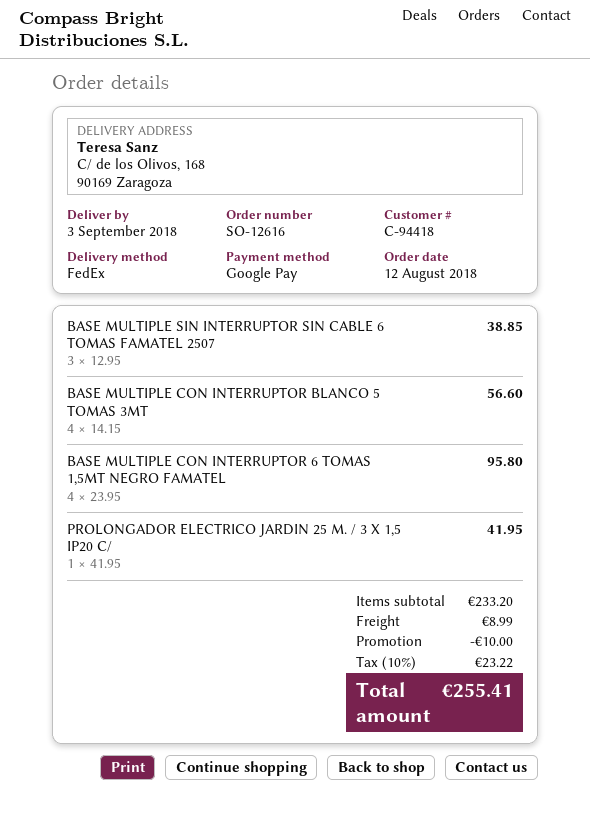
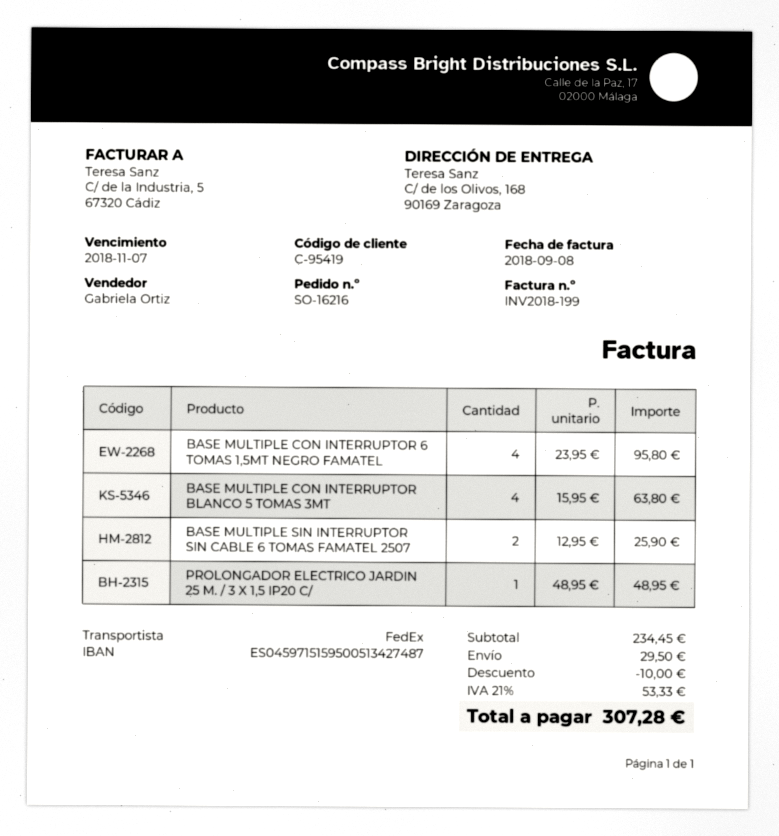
order number: SO-12616 -> SO-16216
customer number: C-94418 -> C-95419
BASE MULTIPLE SIN INTERRUPTOR SIN CABLE 6 TOMAS FAMATEL 2507: 3 x 12.95 = 38.85 -> 2 x 12.95 = 25.90
BASE MULTIPLE CON INTERRUPTOR BLANCO 5 TOMAS 3MT: 4 x 14.15 = 56.60 -> 4 x 15.95 = 63.80
PROLONGADOR ELECTRICO JARDIN 25 M. / 3 X 1,5 IP20 C/: 1 x 41.95 = 41.95 -> 1 x 48.95 = 48.95
subtotal: 233.20 -> 234.45
shipping: 8.99 -> 29.50
tax: 10% = 23.22 -> 21% = 53.33
total: 255.41 -> 307.28

